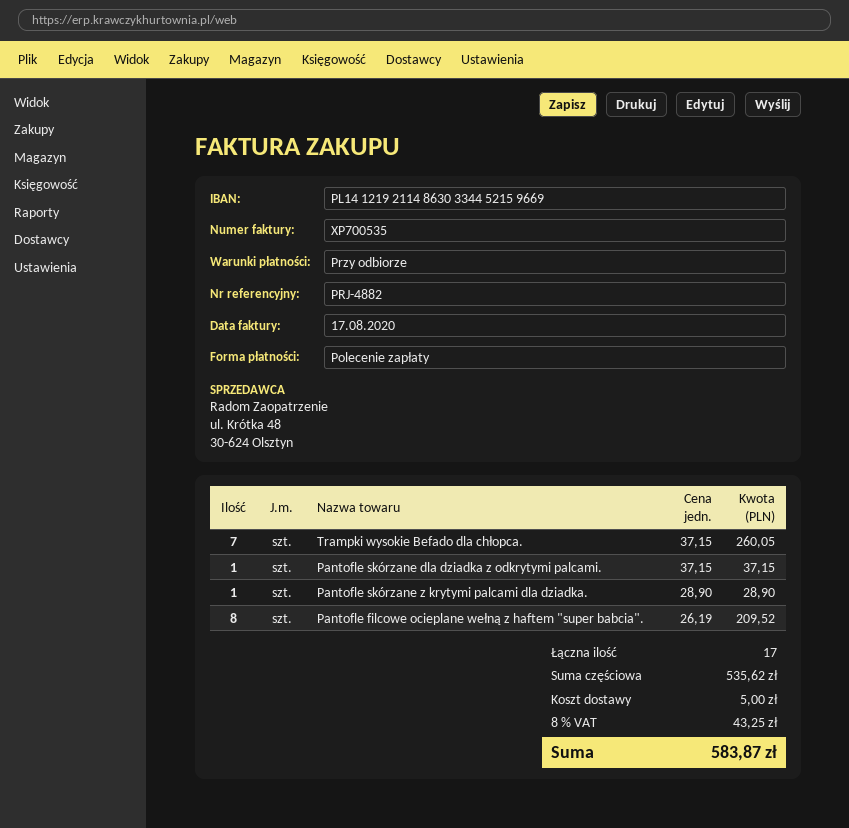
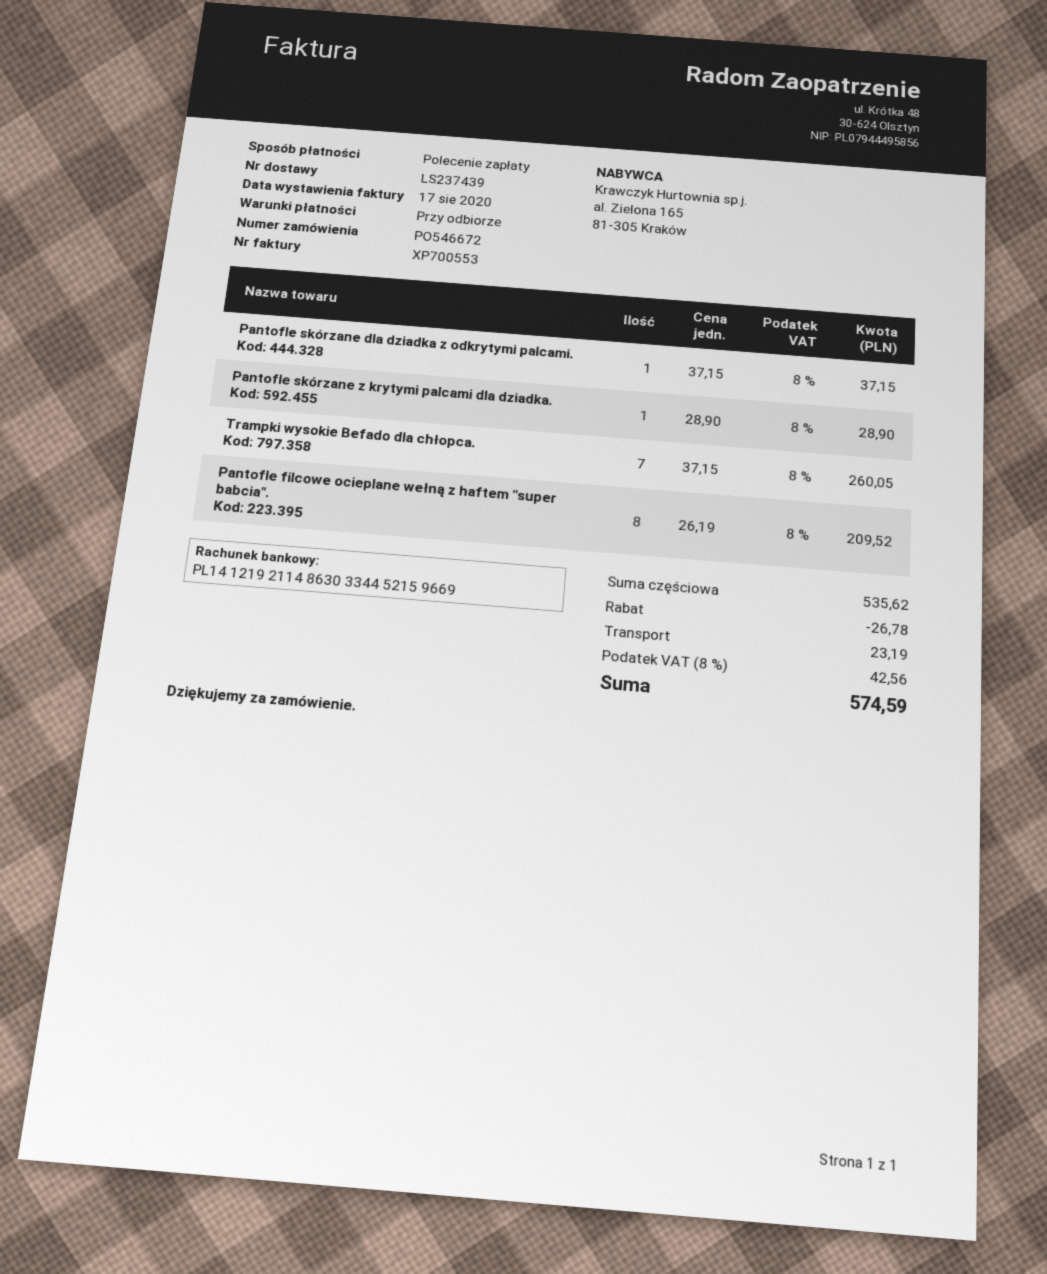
invoice number: XP700535 -> XP700553
discount: none -> 26.78
shipping: 5.00 -> 23.19
tax: 8% = 43.25 -> 8% = 42.56
total: 583.87 -> 574.59

